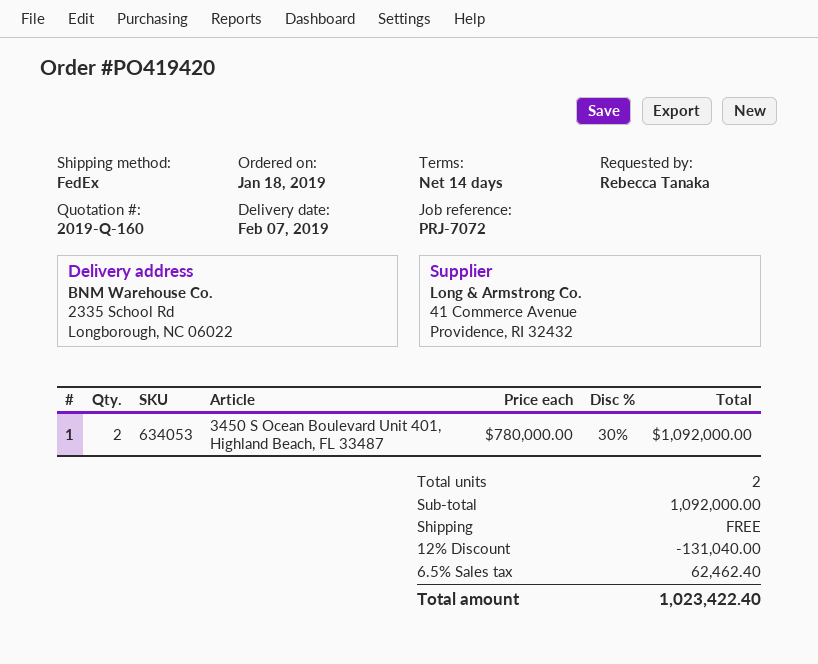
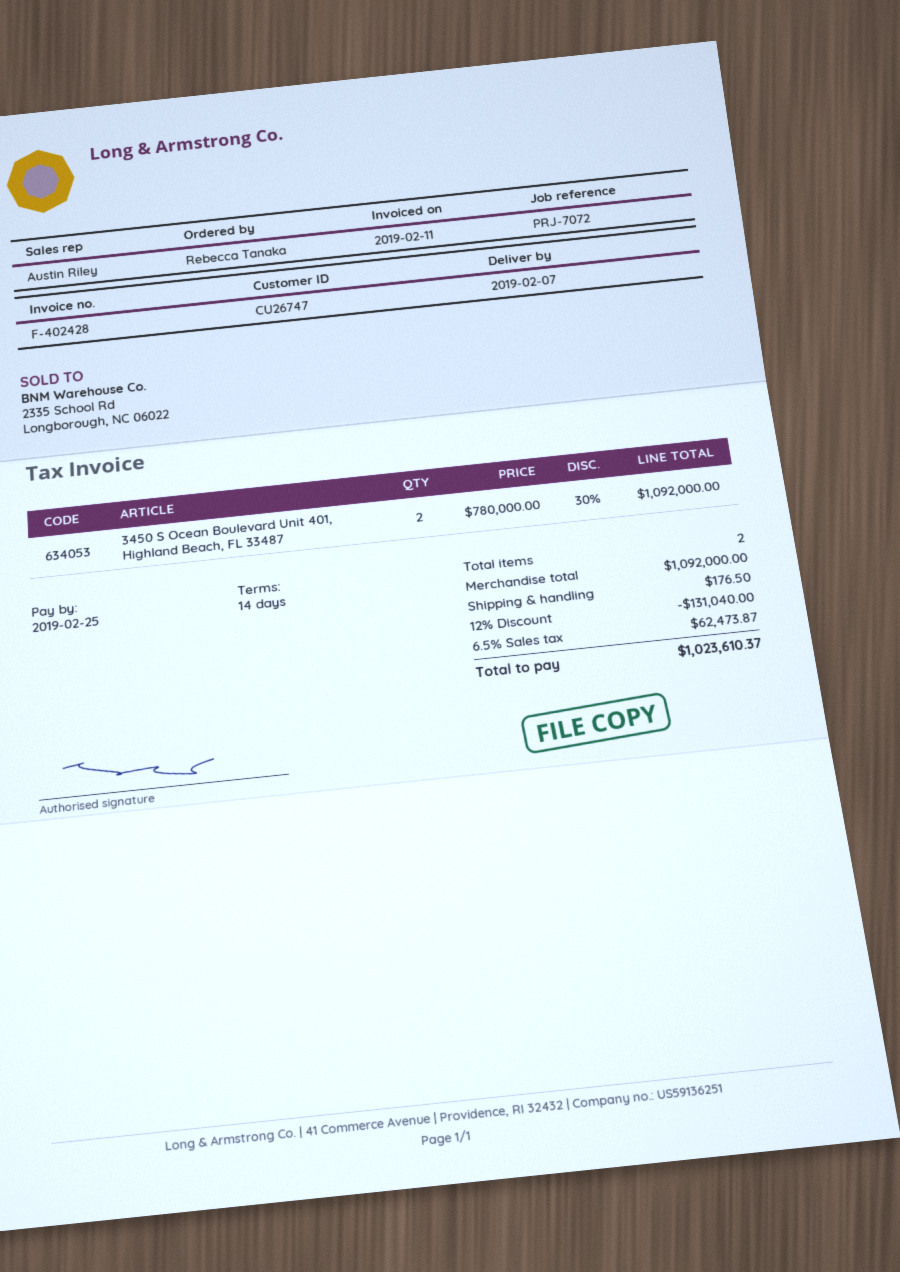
shipping: 0.00 -> 176.50
tax: 6.5% = 62462.40 -> 6.5% = 62473.87
total: 1023422.40 -> 1023610.37

